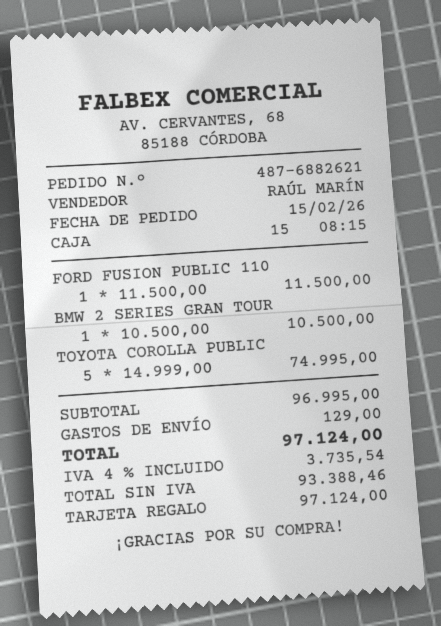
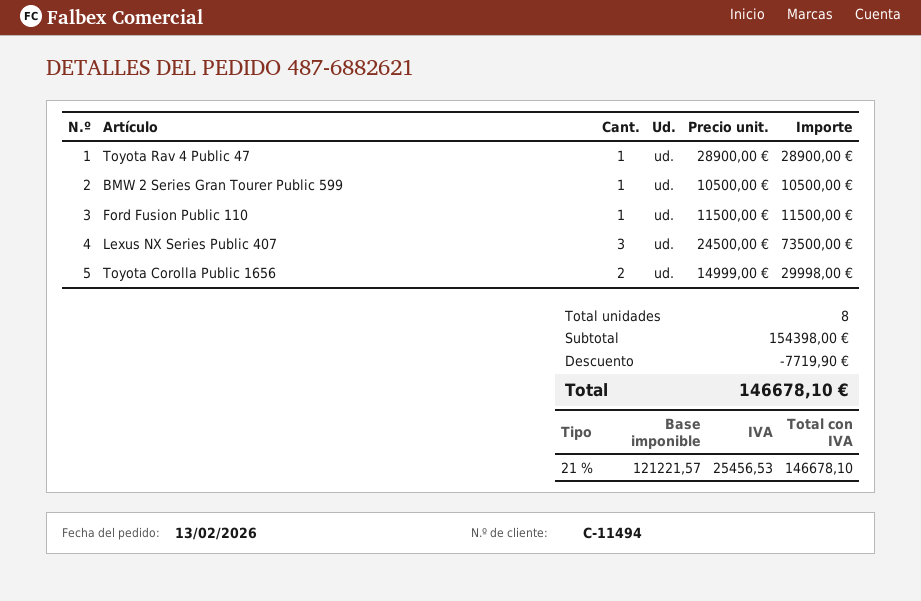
order date: 2026-02-15 -> 2026-02-13
TOYOTA COROLLA PUBLIC: 5 x 14999.00 = 74995.00 -> 2 x 14999.00 = 29998.00
Toyota Rav 4 Public 47: none -> 1 x 28900.00 = 28900.00
Lexus NX Series Public 407: none -> 3 x 24500.00 = 73500.00
subtotal: 96995.00 -> 154398.00
discount: none -> 7719.90
shipping: 129.00 -> none
net: 93388.46 -> 121221.57
tax: 4% = 3735.54 -> 21% = 25456.53
total: 97124.00 -> 146678.10

